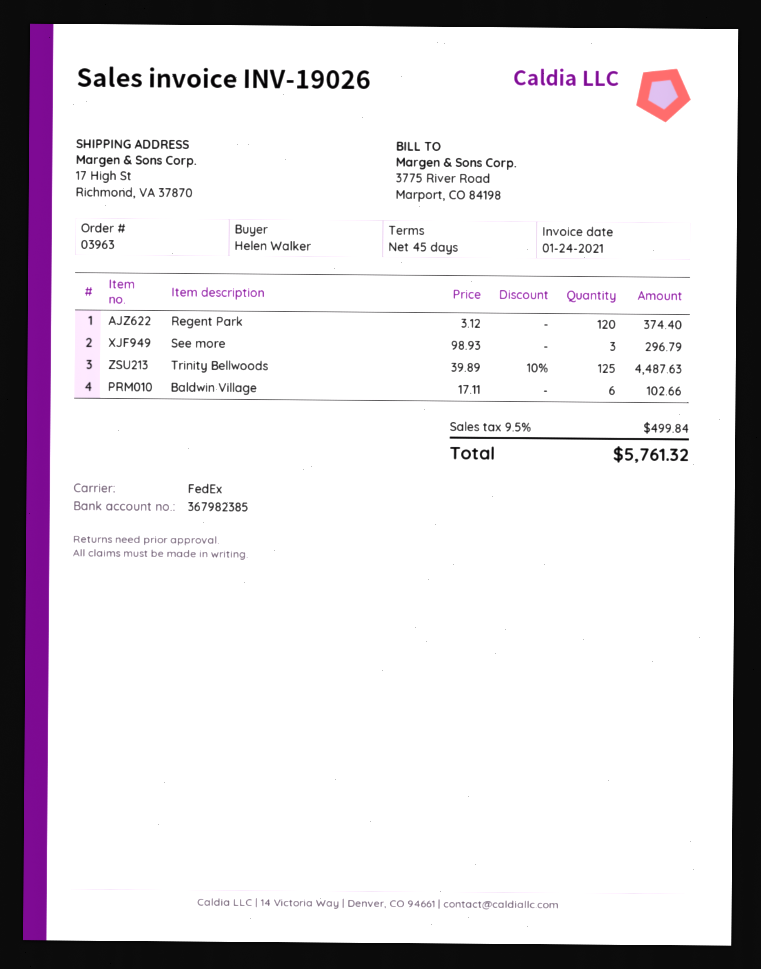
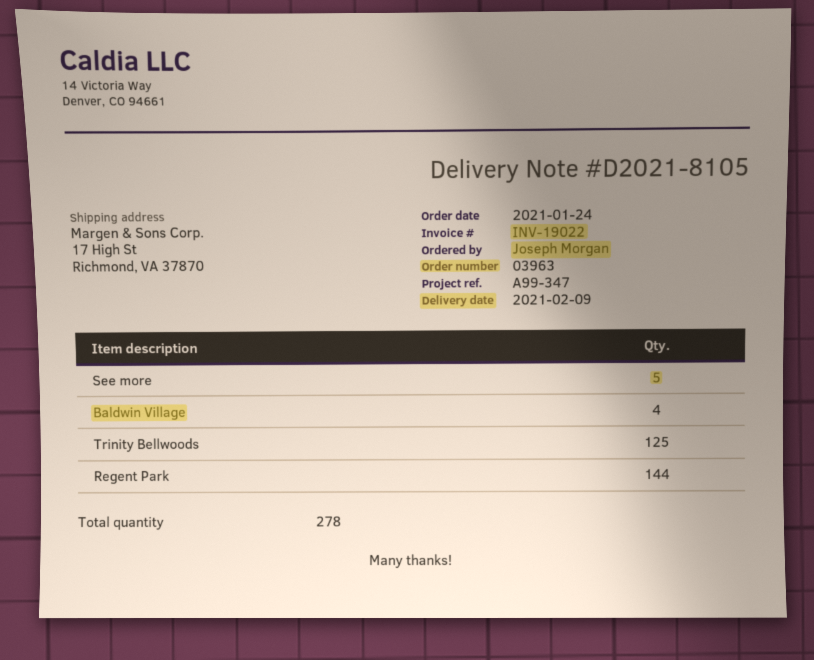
invoice number: INV-19026 -> INV-19022
ordered by: Helen Walker -> Joseph Morgan
Regent Park: 120 -> 144
See more: 3 -> 5
Baldwin Village: 6 -> 4

